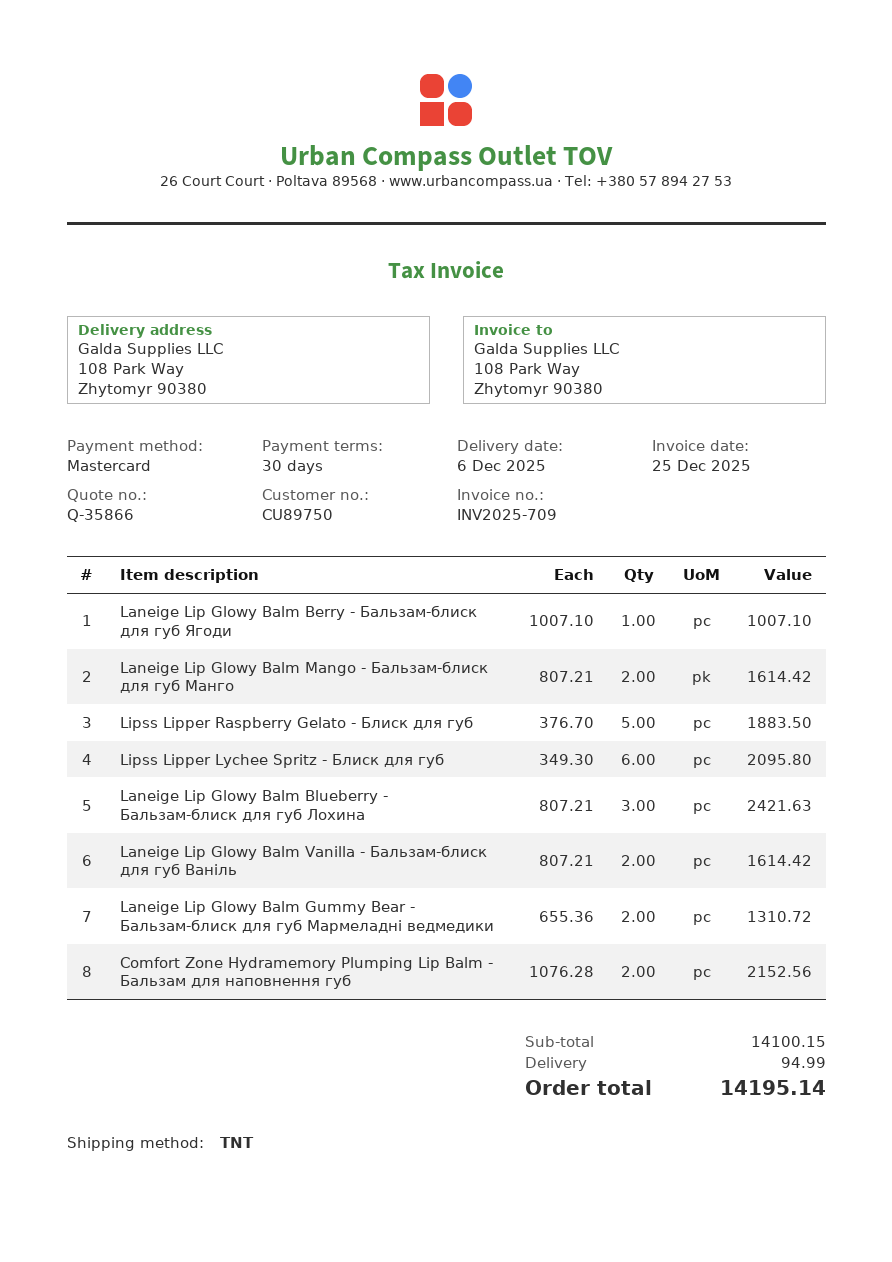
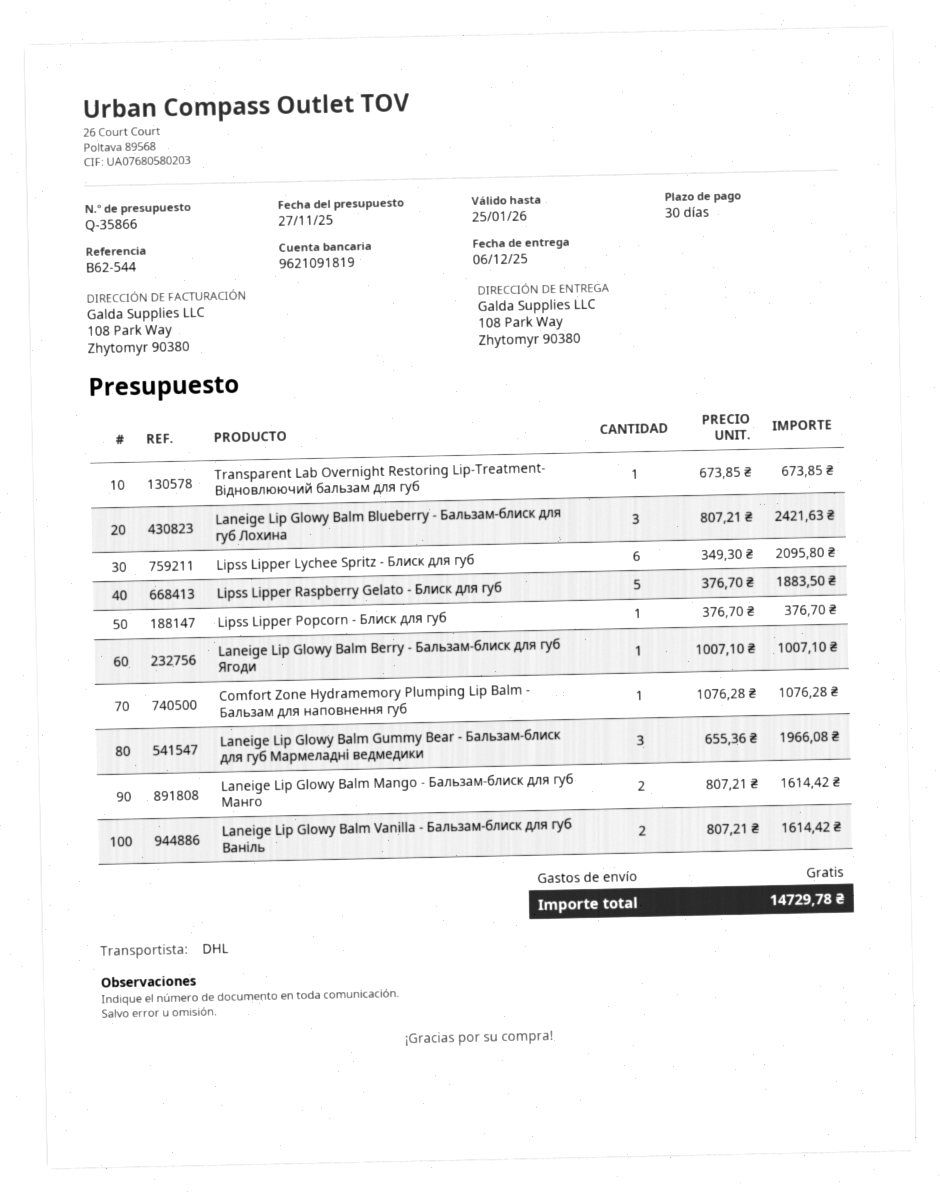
shipping method: TNT -> DHL
Laneige Lip Glowy Balm Gummy Bear - Бальзам-блиск для губ Мармеладні ведмедики: 2 x 655.36 = 1310.72 -> 3 x 655.36 = 1966.08
Comfort Zone Hydramemory Plumping Lip Balm - Бальзам для наповнення губ: 2 x 1076.28 = 2152.56 -> 1 x 1076.28 = 1076.28
Transparent Lab Overnight Restoring Lip-Treatment- Відновлюючий бальзам для губ: none -> 1 x 673.85 = 673.85
Lipss Lipper Popcorn - Блиск для губ: none -> 1 x 376.70 = 376.70
shipping: 94.99 -> 0.00
total: 14195.14 -> 14729.78

